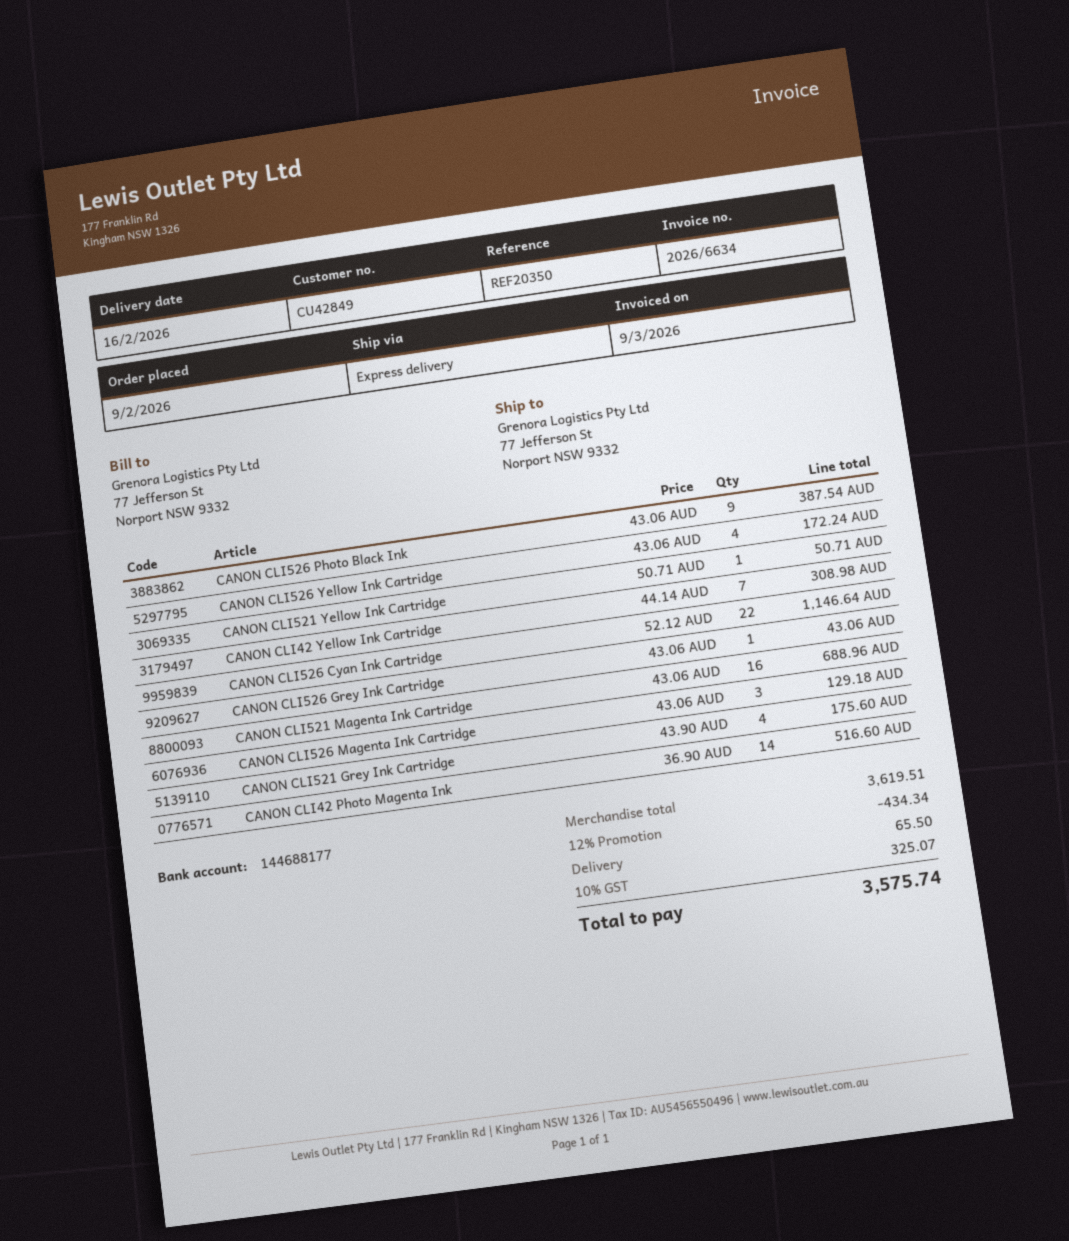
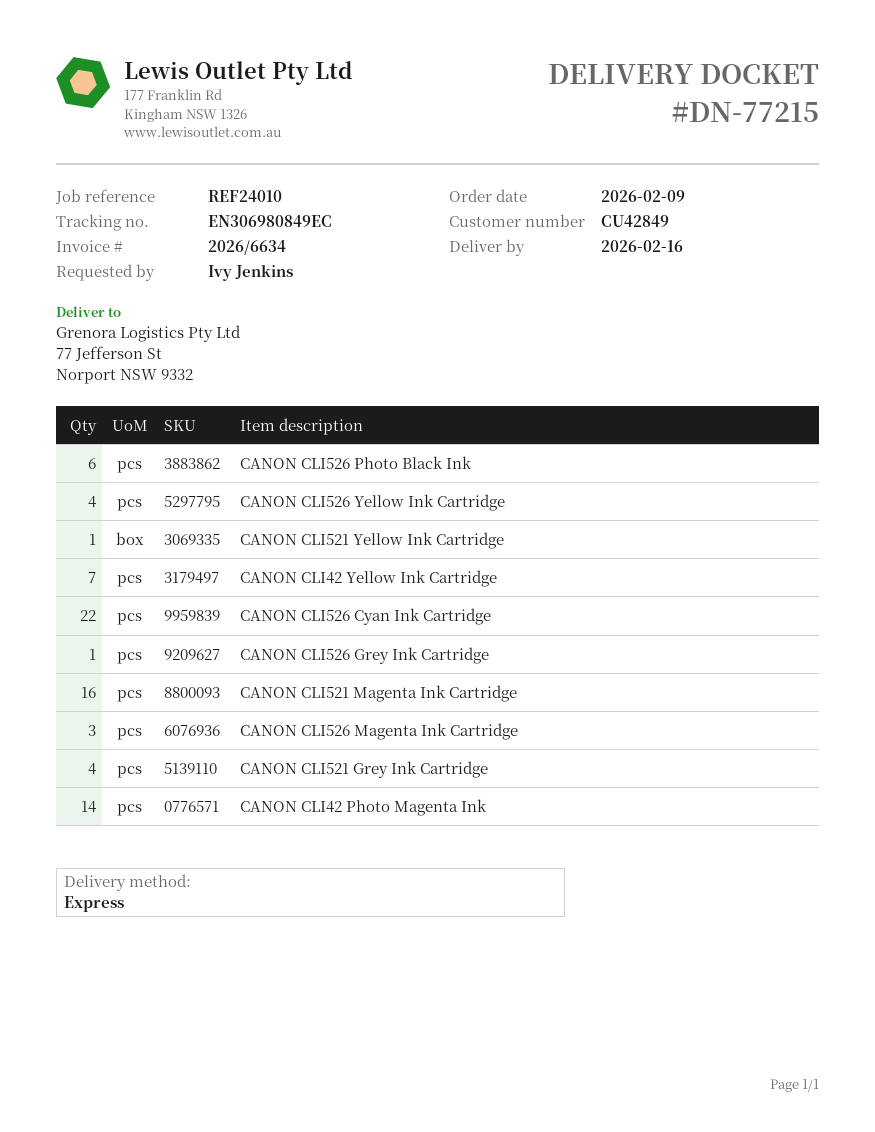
reference: REF20350 -> REF24010
CANON CLI526 Photo Black Ink: 9 -> 6

